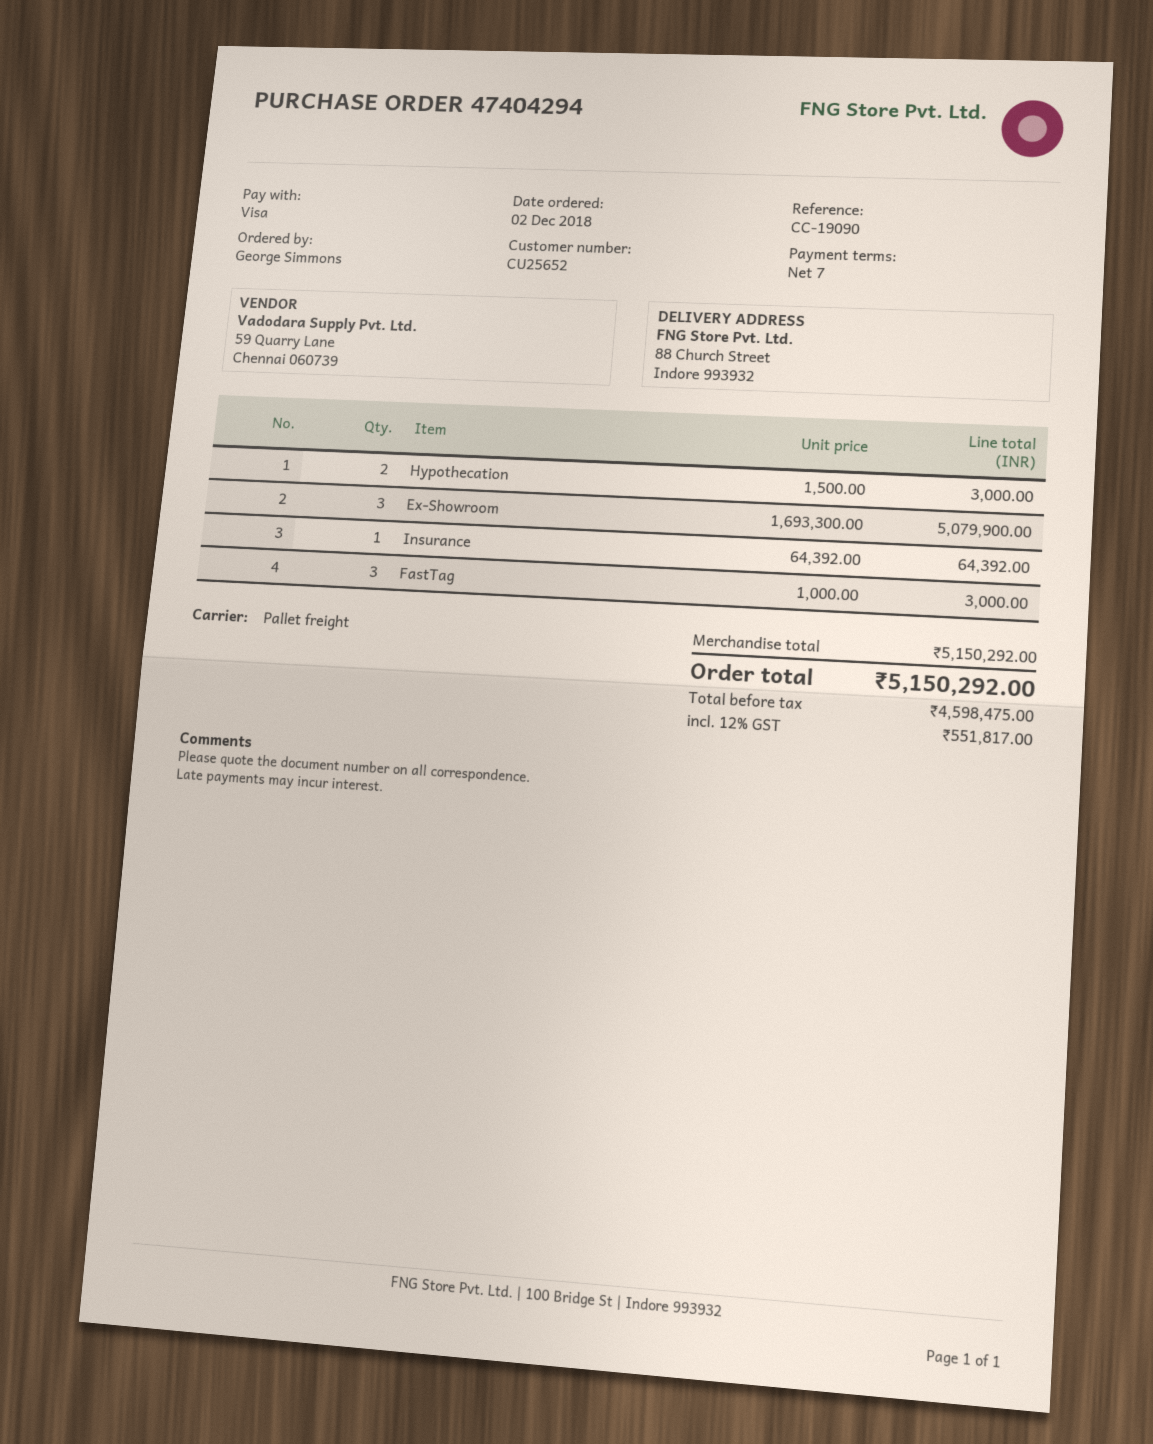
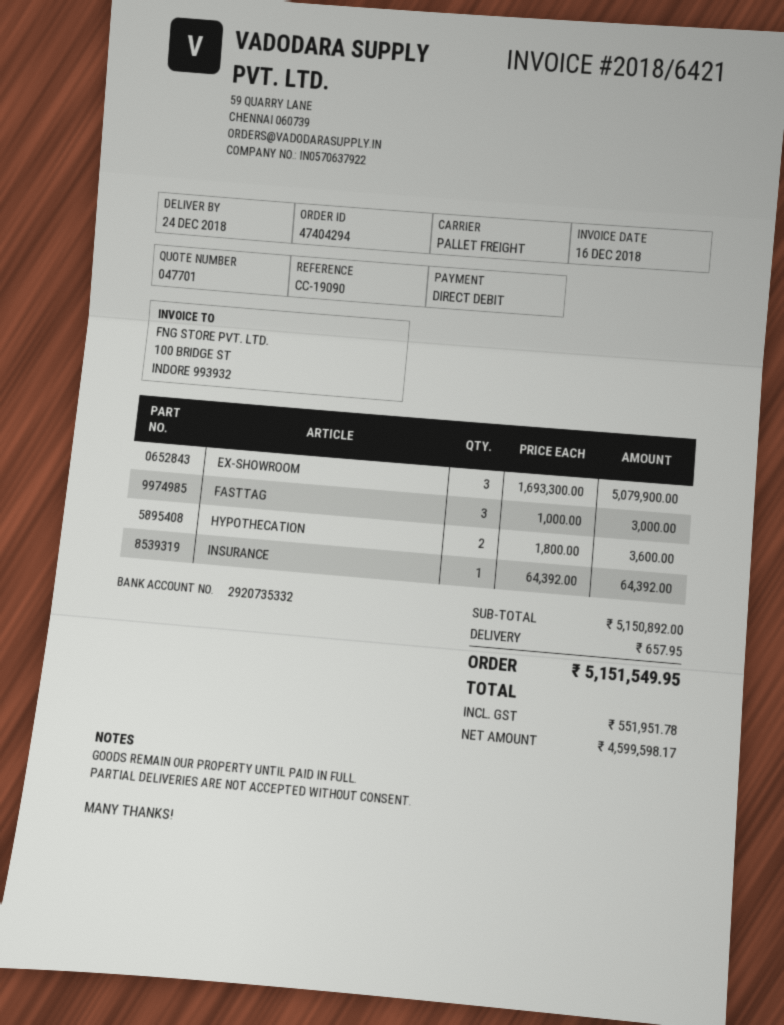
payment method: Visa -> direct debit
Hypothecation: 2 x 1500.00 = 3000.00 -> 2 x 1800.00 = 3600.00
subtotal: 5150292.00 -> 5150892.00
shipping: none -> 657.95
net: 4598475.00 -> 4599598.17
tax: 551817.00 -> 551951.78
total: 5150292.00 -> 5151549.95

